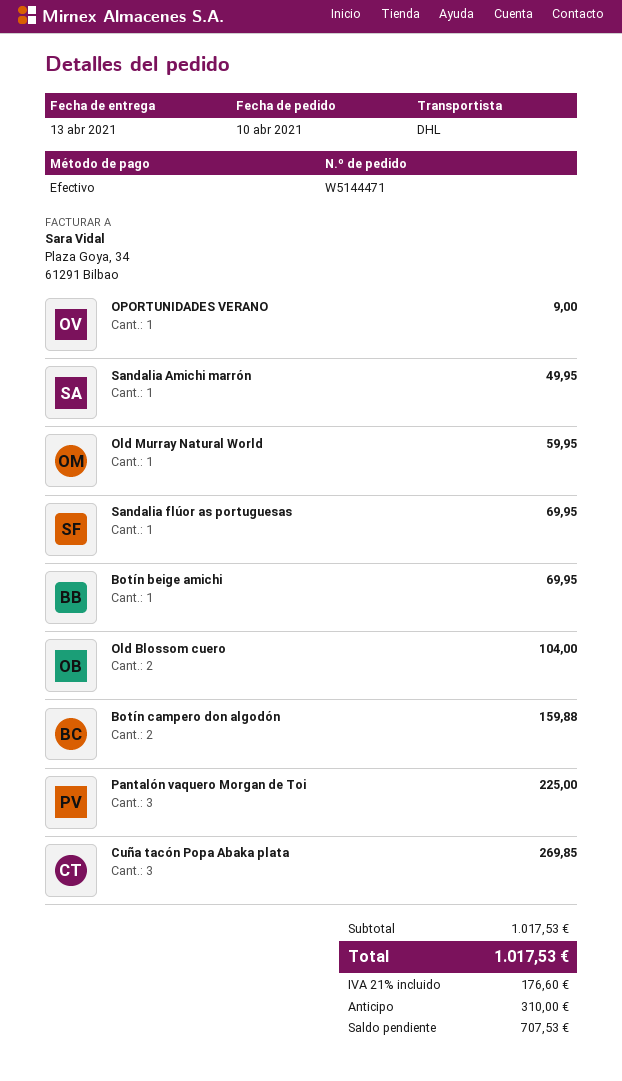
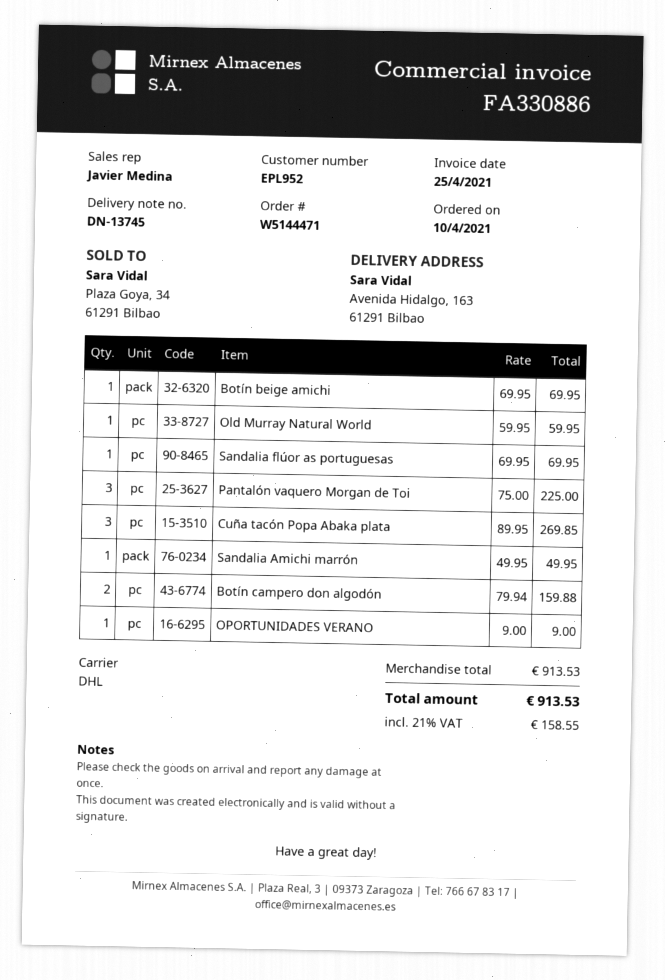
Old Blossom cuero: 2 for 104.00 -> none
subtotal: 1017.53 -> 913.53
tax: 21% = 176.60 -> 21% = 158.55
total: 1017.53 -> 913.53

